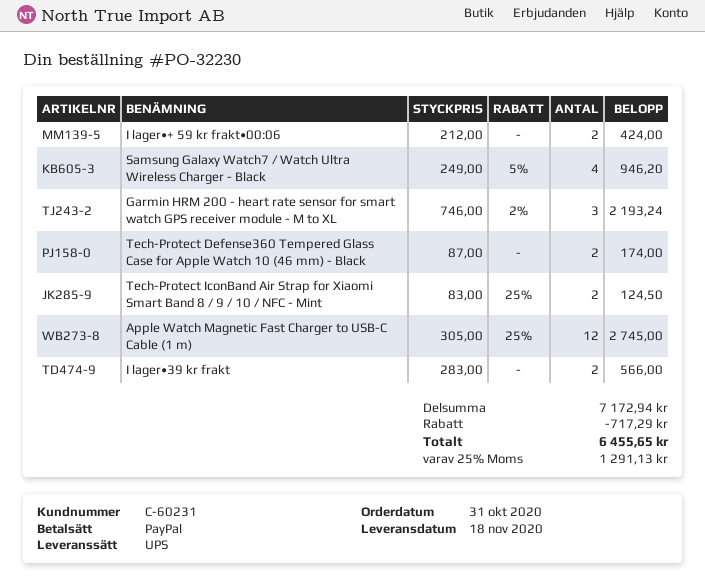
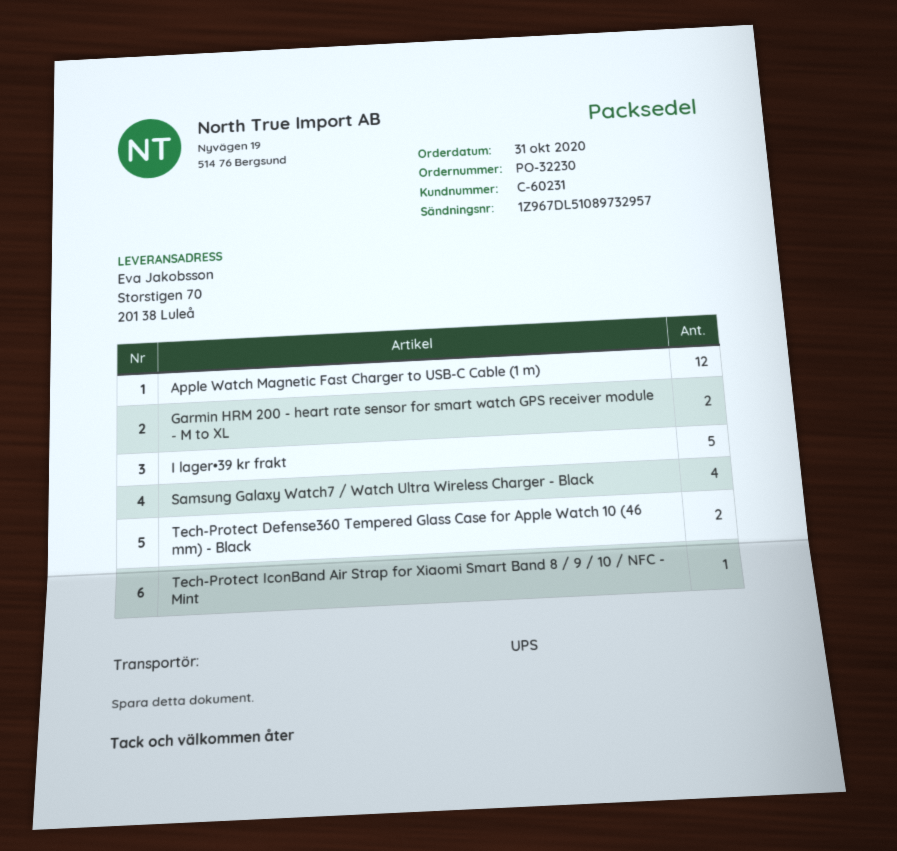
I lager•+ 59 kr frakt•00:06: 2 -> none
Garmin HRM 200 - heart rate sensor for smart watch GPS receiver module - M to XL: 3 -> 2
Tech-Protect IconBand Air Strap for Xiaomi Smart Band 8 / 9 / 10 / NFC - Mint: 2 -> 1
I lager•39 kr frakt: 2 -> 5

